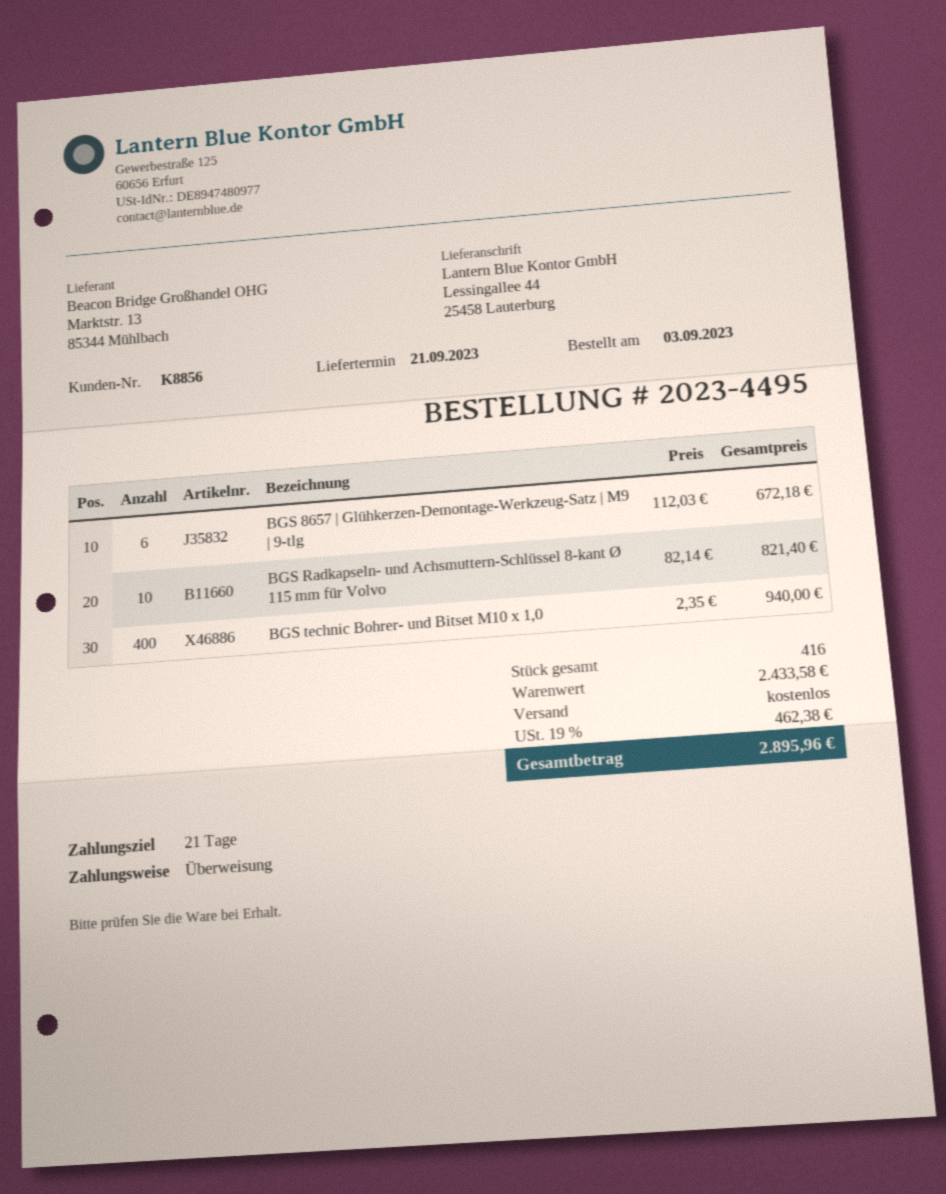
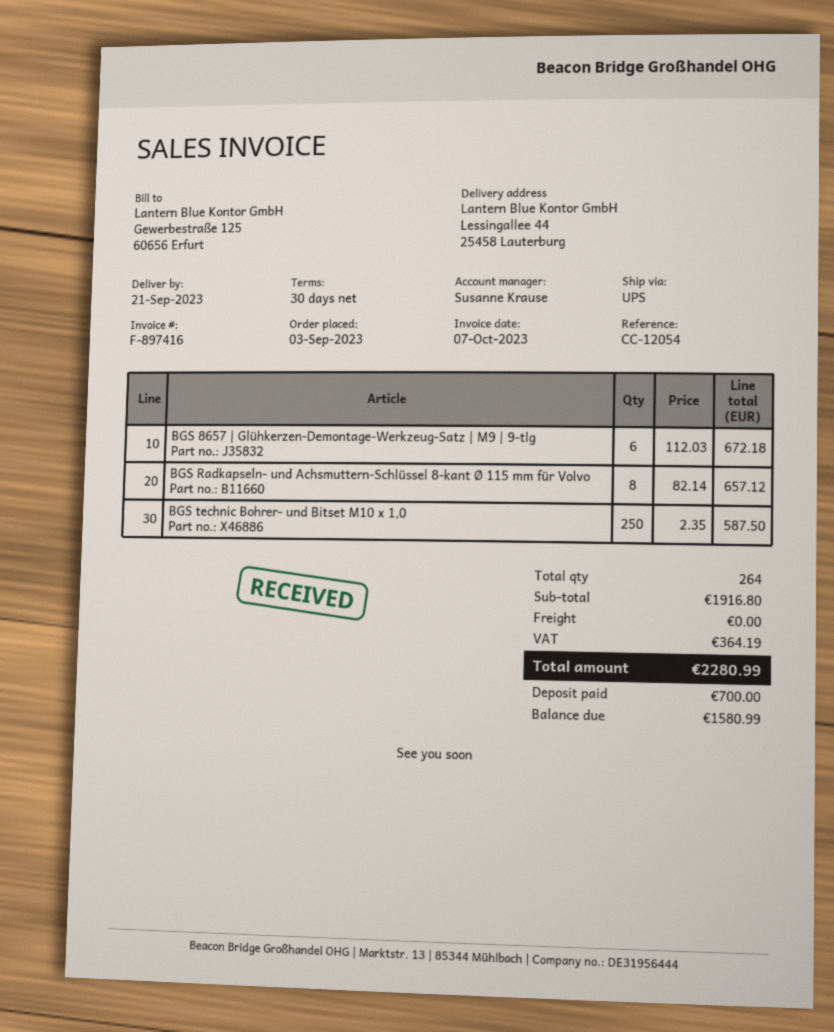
payment terms: 21 days -> 30 days
BGS Radkapseln- und Achsmuttern-Schlüssel 8-kant Ø 115 mm für Volvo: 10 x 82.14 = 821.40 -> 8 x 82.14 = 657.12
BGS technic Bohrer- und Bitset M10 x 1,0: 400 x 2.35 = 940.00 -> 250 x 2.35 = 587.50
total quantity: 416 -> 264
subtotal: 2433.58 -> 1916.80
tax: 462.38 -> 364.19
total: 2895.96 -> 2280.99

